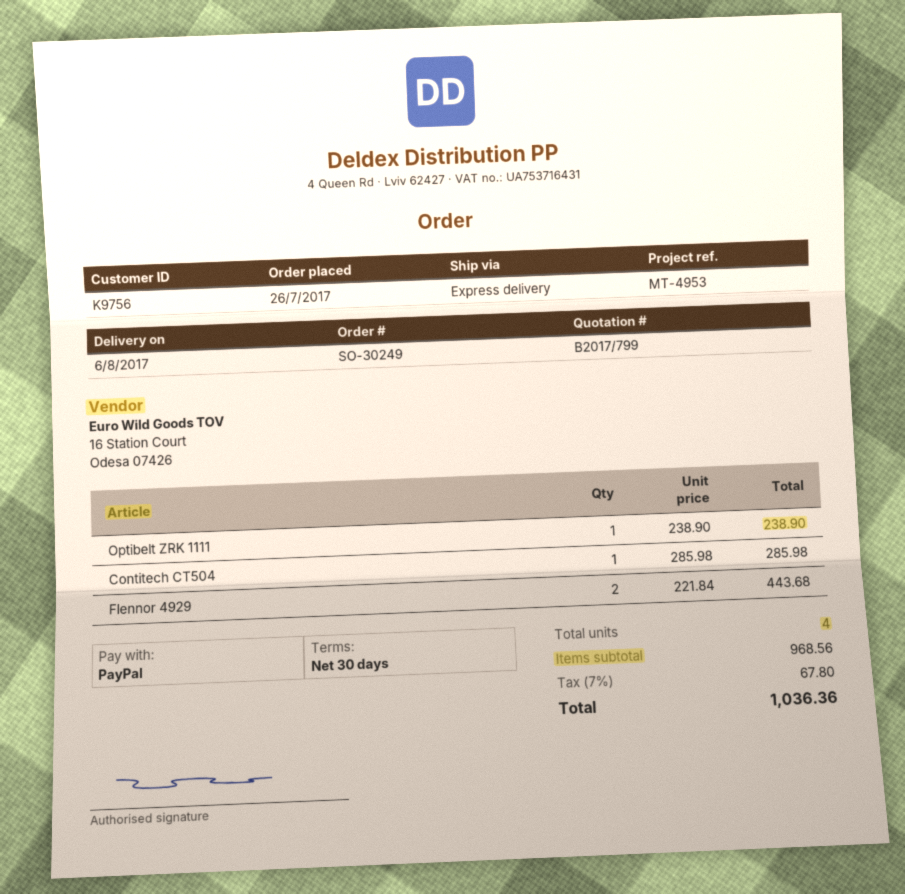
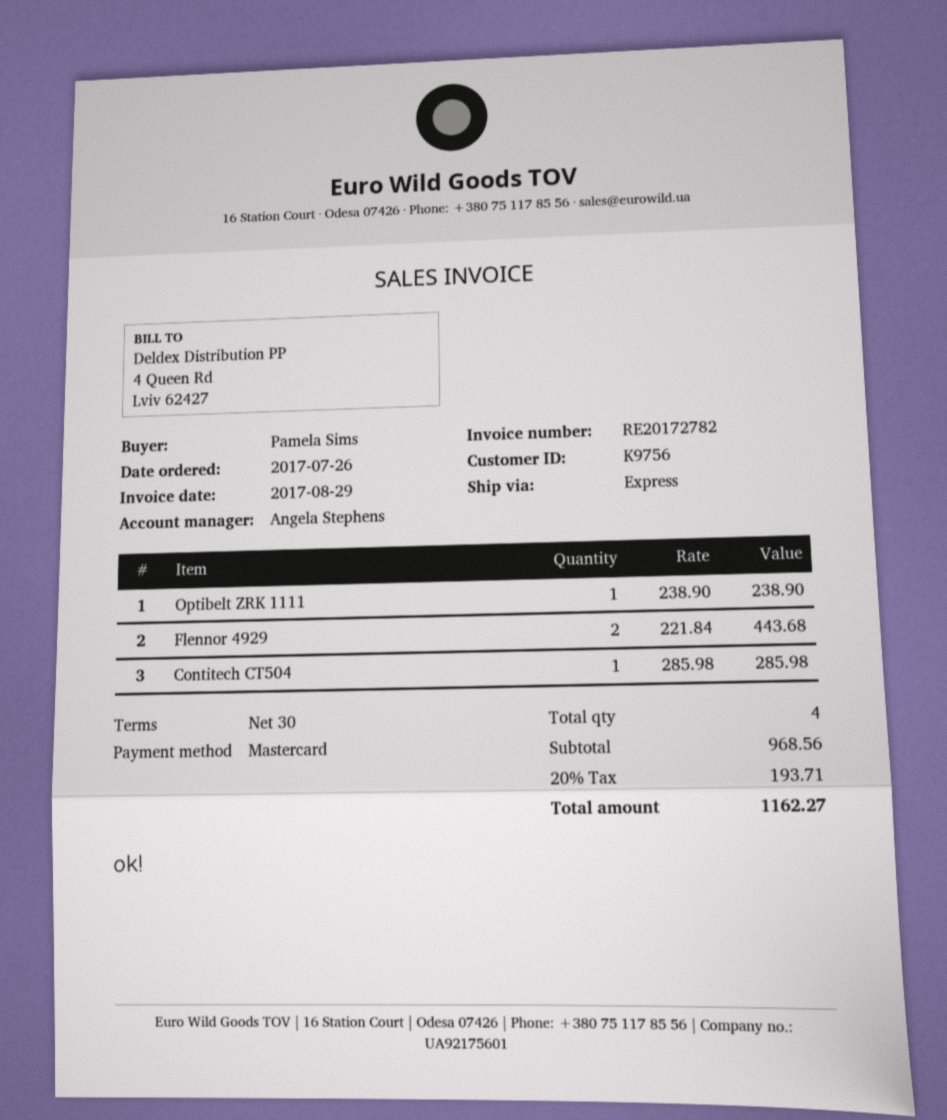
payment method: PayPal -> Mastercard
tax: 7% = 67.80 -> 20% = 193.71
total: 1036.36 -> 1162.27

